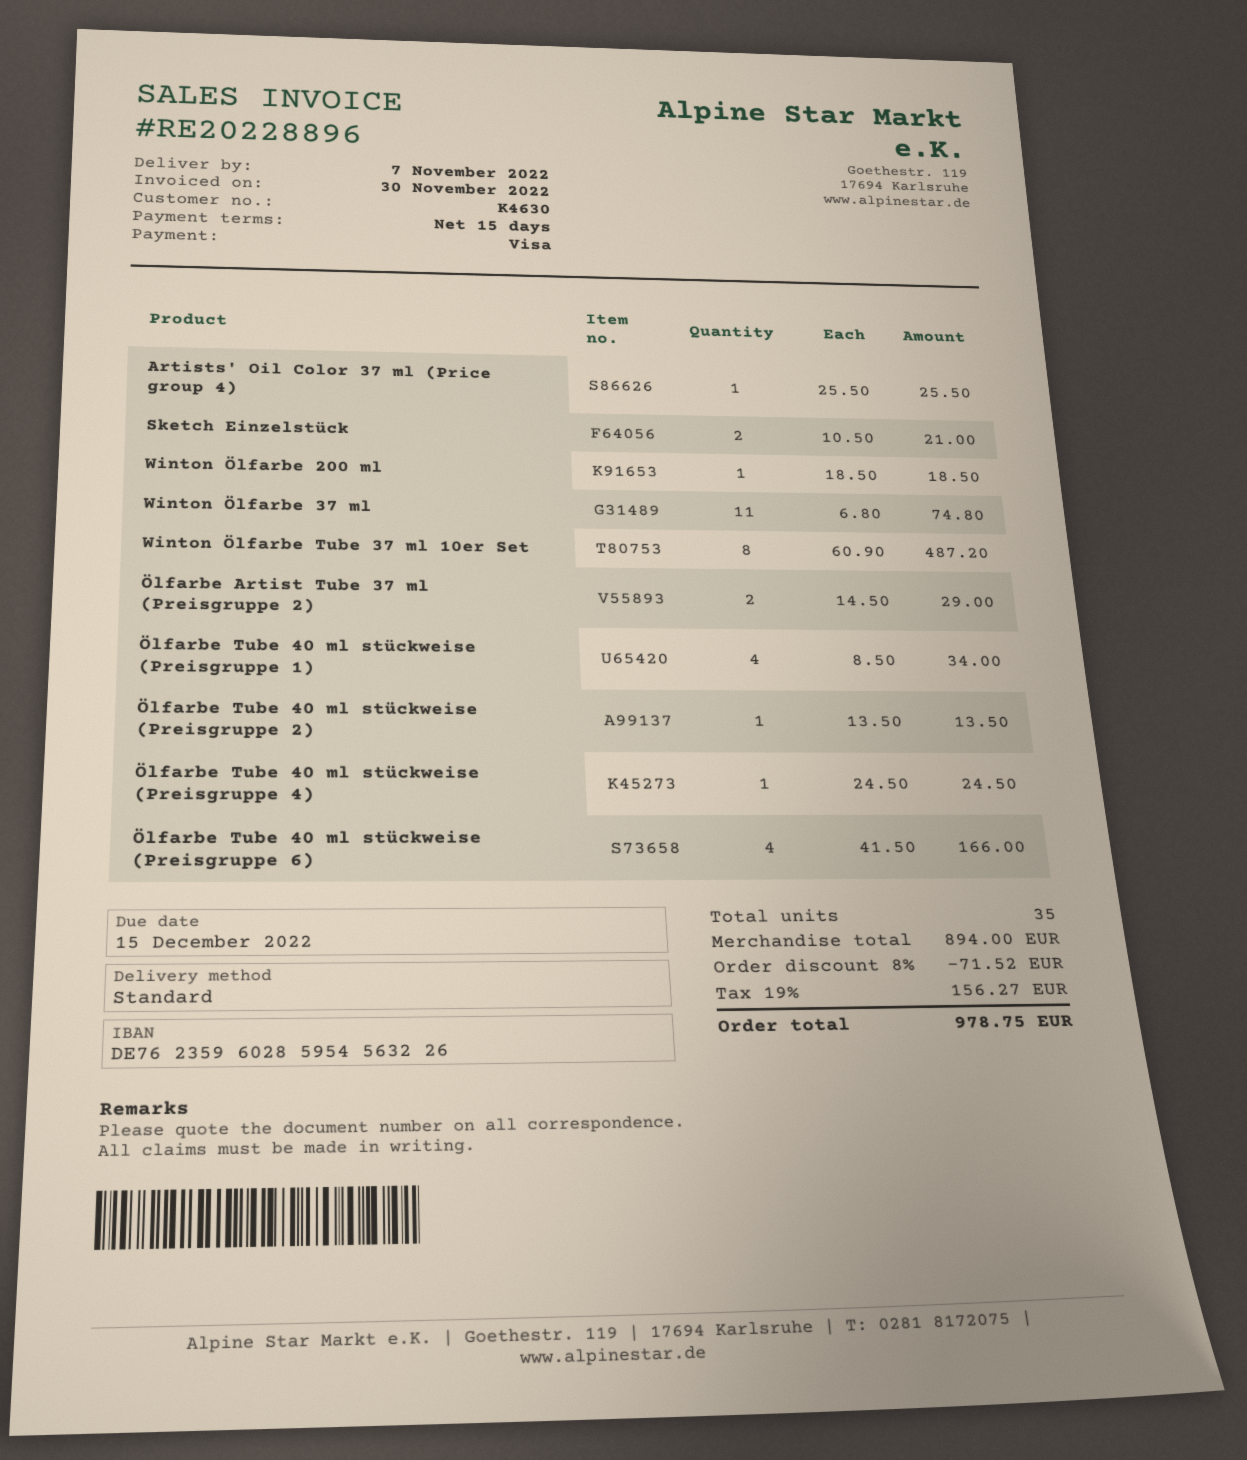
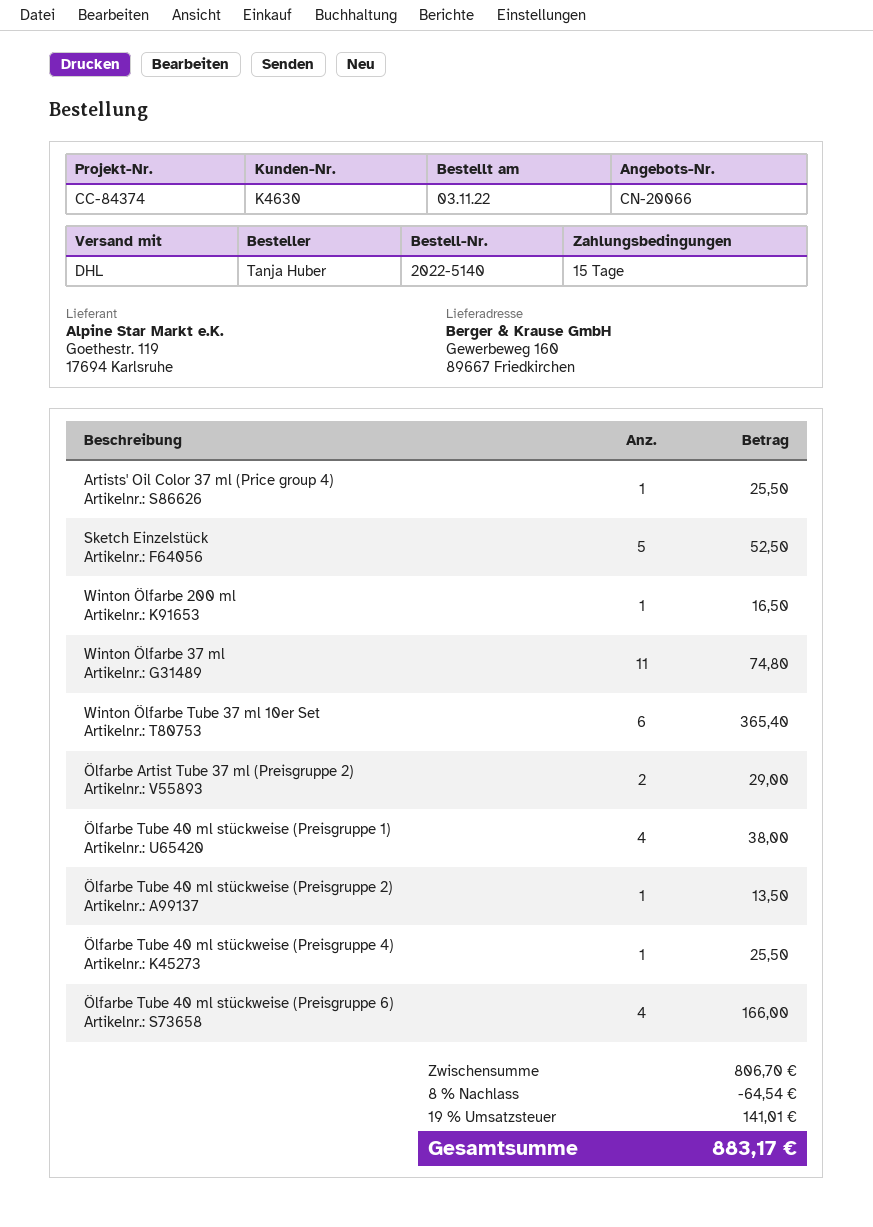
shipping method: standard -> DHL
Sketch Einzelstück: 2 for 21.00 -> 5 for 52.50
Winton Ölfarbe 200 ml: 1 for 18.50 -> 1 for 16.50
Winton Ölfarbe Tube 37 ml 10er Set: 8 for 487.20 -> 6 for 365.40
Ölfarbe Tube 40 ml stückweise (Preisgruppe 1): 4 for 34.00 -> 4 for 38.00
Ölfarbe Tube 40 ml stückweise (Preisgruppe 4): 1 for 24.50 -> 1 for 25.50
subtotal: 894.00 -> 806.70
discount: 8% = 71.52 -> 8% = 64.54
tax: 19% = 156.27 -> 19% = 141.01
total: 978.75 -> 883.17

